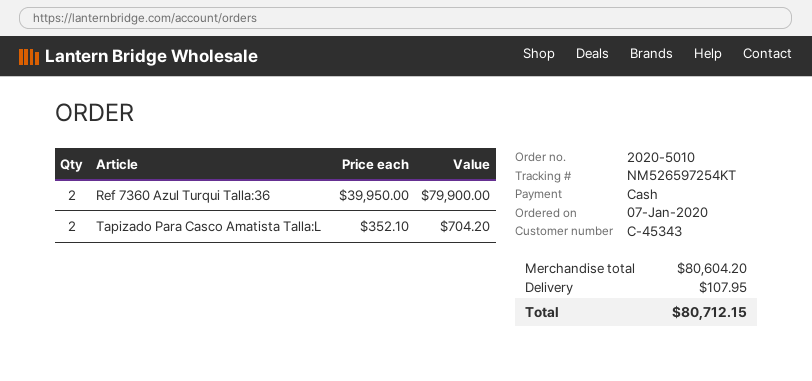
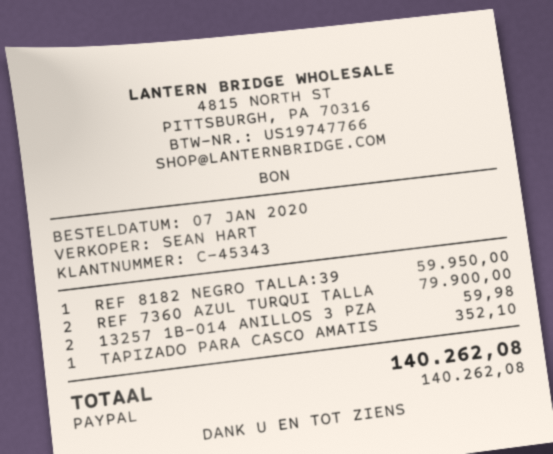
payment method: cash -> PayPal
Tapizado Para Casco Amatista Talla:L: 2 for 704.20 -> 1 for 352.10
REF 8182 NEGRO TALLA:39: none -> 1 for 59950.00
13257 1B-014 ANILLOS 3 PZA: none -> 2 for 59.98
shipping: 107.95 -> none
total: 80712.15 -> 140262.08

